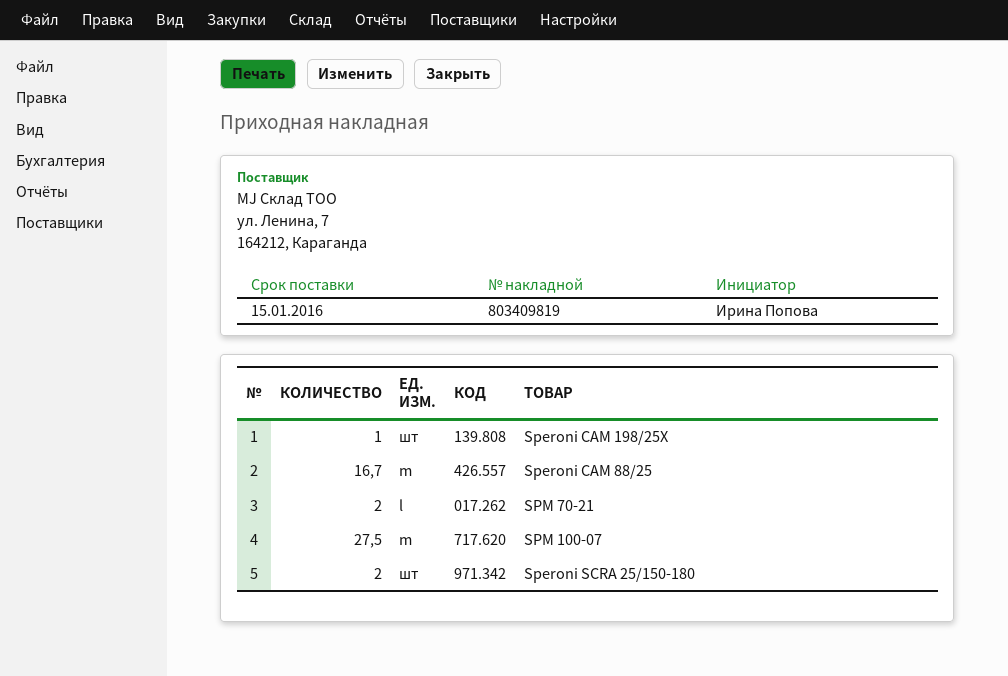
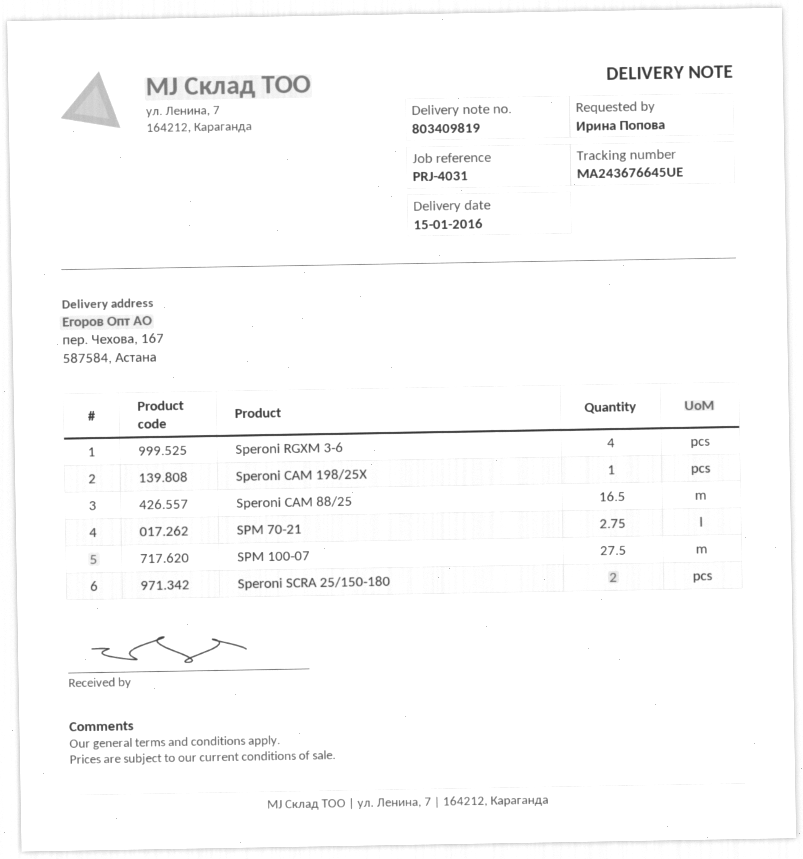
Speroni CAM 88/25: 16.7 -> 16.5
SPM 70-21: 2 -> 2.75
Speroni RGXM 3-6: none -> 4

